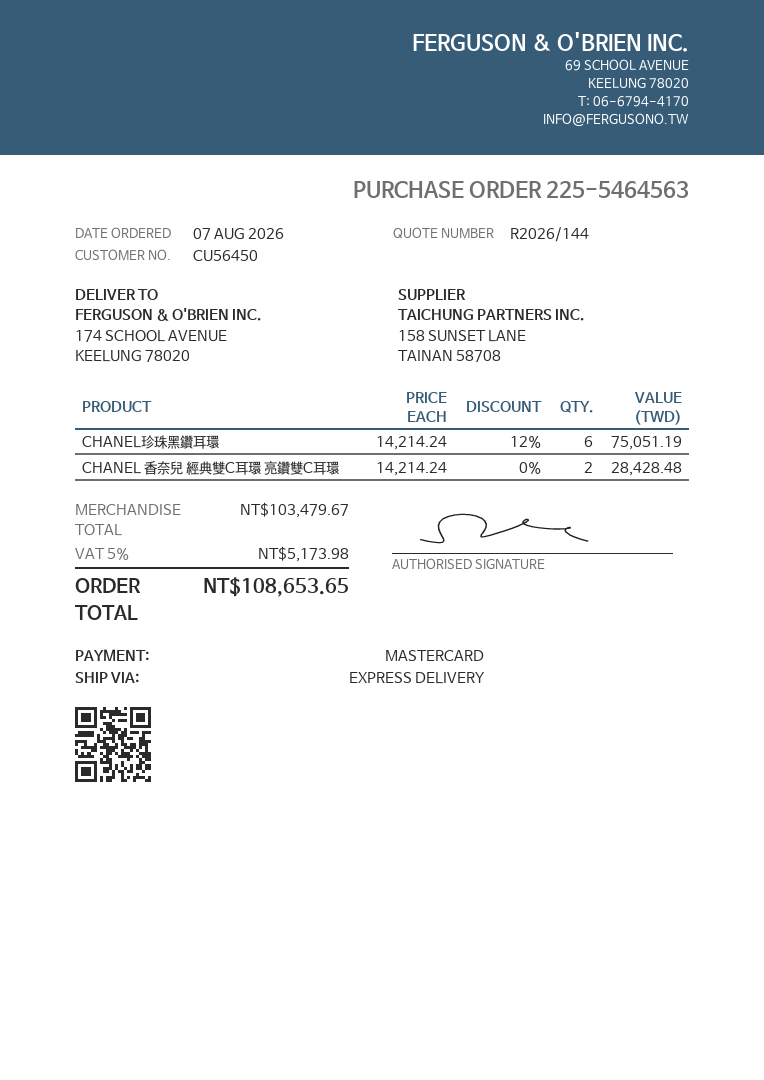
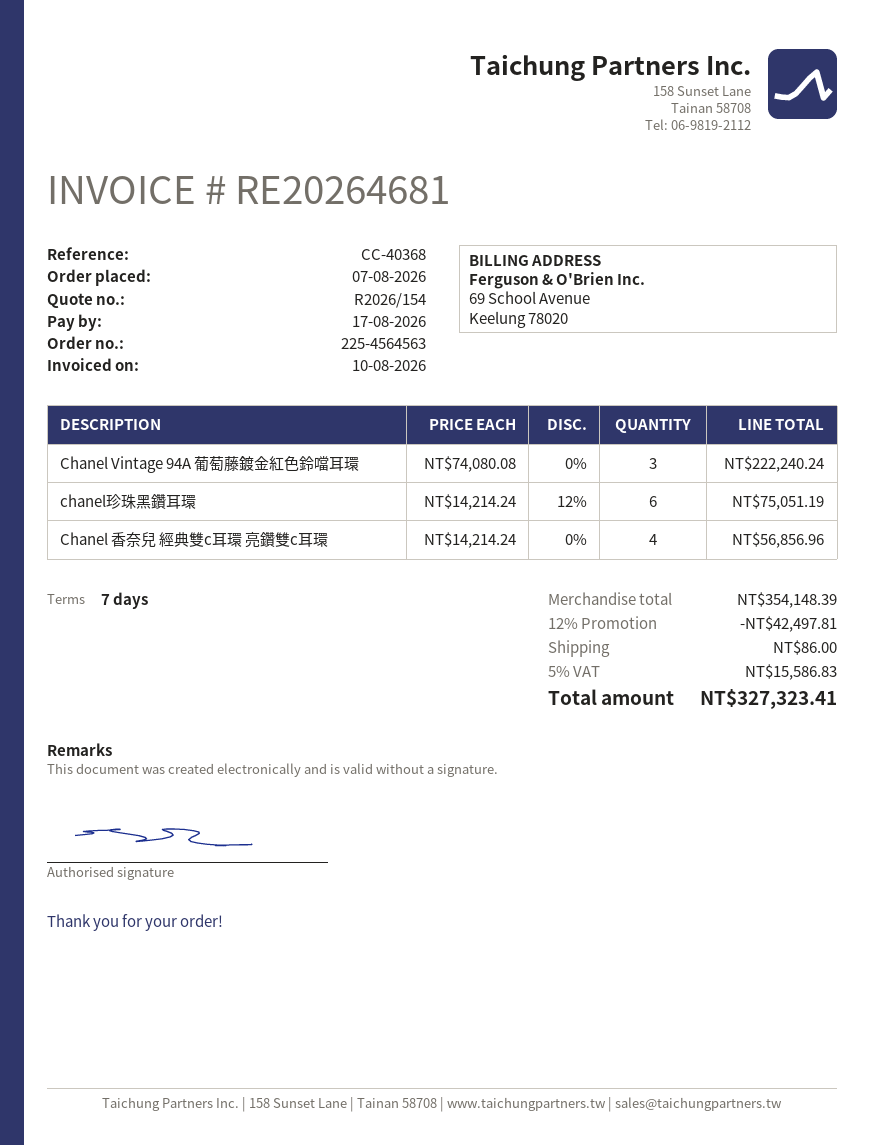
quote number: R2026/144 -> R2026/154
order number: 225-5464563 -> 225-4564563
CHANEL 香奈兒 經典雙C耳環 亮鑽雙C耳環: 2 x 14214.24 = 28428.48 -> 4 x 14214.24 = 56856.96
Chanel Vintage 94A 葡萄藤鍍金紅色鈴噹耳環: none -> 3 x 74080.08 = 222240.24
subtotal: 103479.67 -> 354148.39
discount: none -> 12% = 42497.81
shipping: none -> 86.00
tax: 5% = 5173.98 -> 5% = 15586.83
total: 108653.65 -> 327323.41

